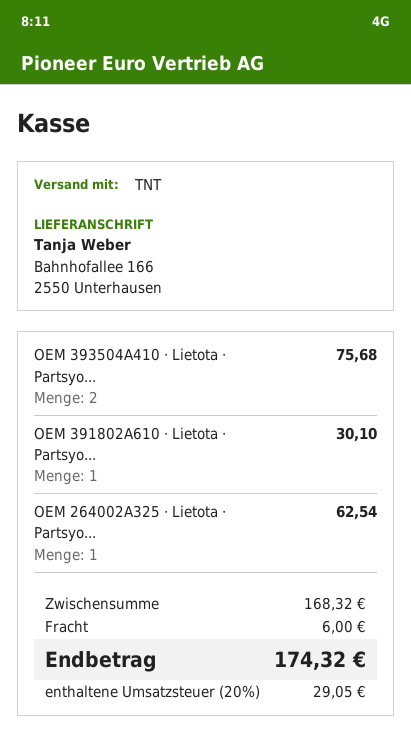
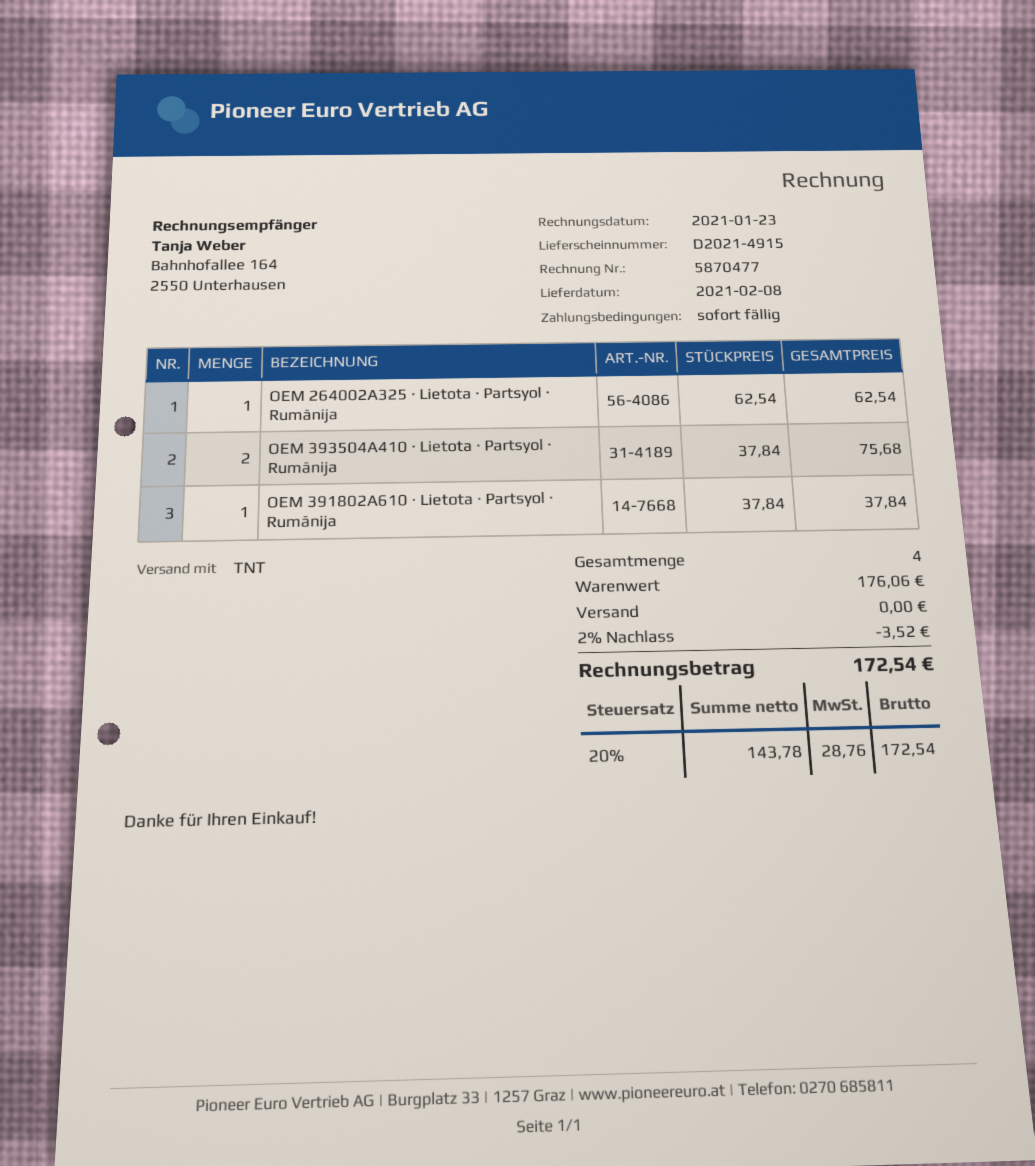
OEM 391802A610 · Lietota · Partsyo...: 1 for 30.10 -> 1 for 37.84
subtotal: 168.32 -> 176.06
discount: none -> 2% = 3.52
shipping: 6.00 -> 0.00
tax: 20% = 29.05 -> 20% = 28.76
total: 174.32 -> 172.54

